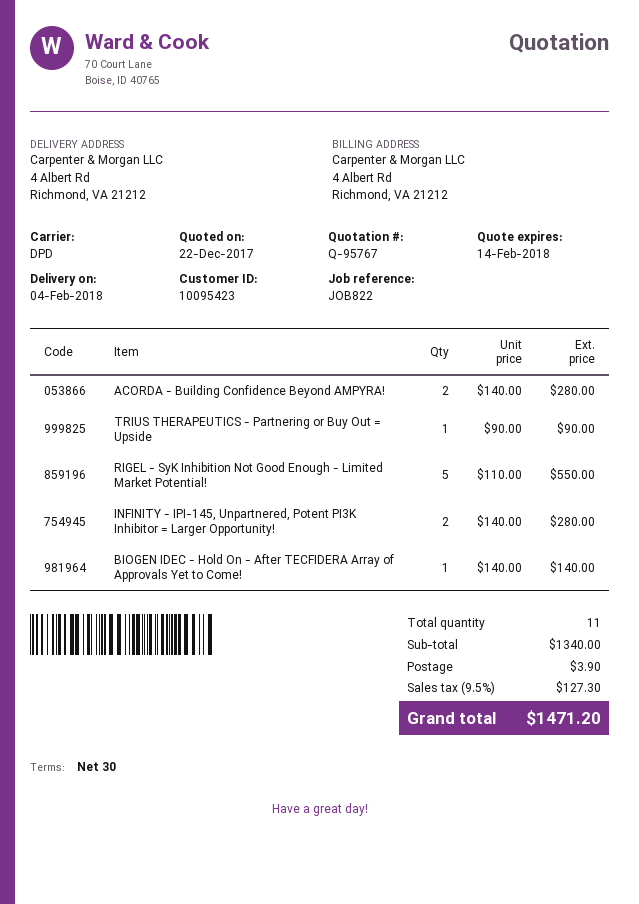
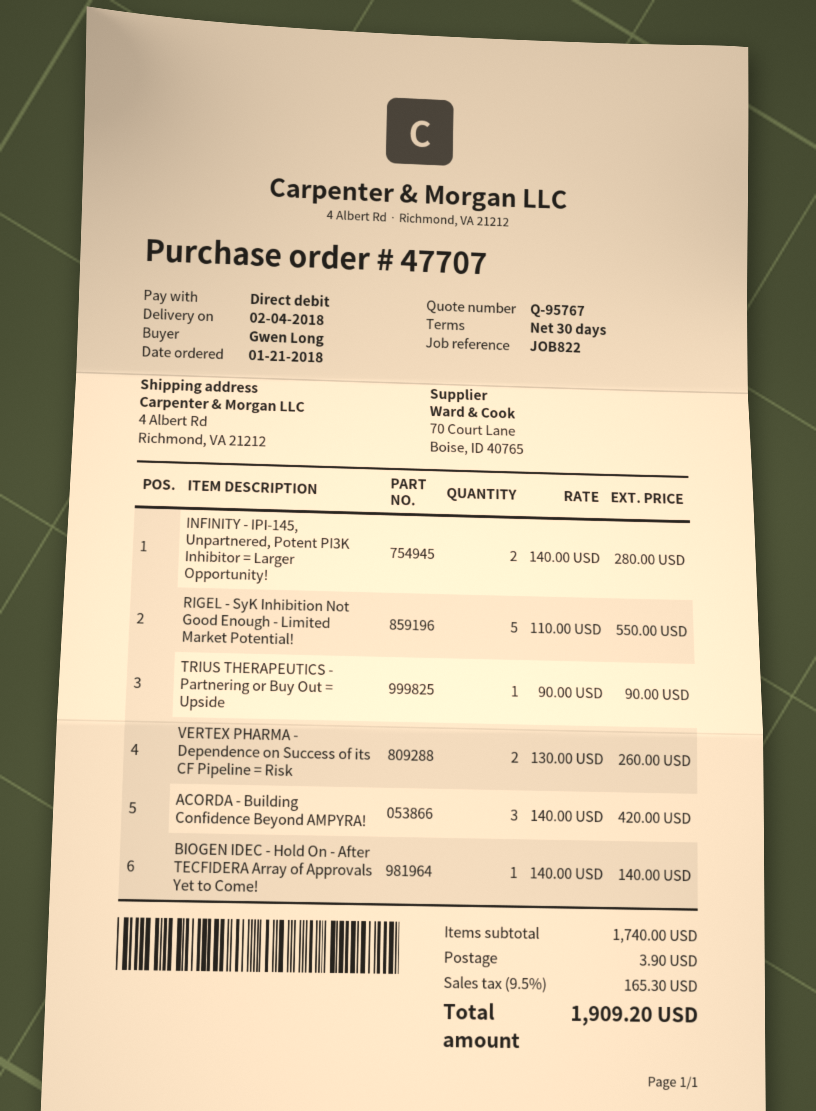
ACORDA - Building Confidence Beyond AMPYRA!: 2 x 140.00 = 280.00 -> 3 x 140.00 = 420.00
VERTEX PHARMA - Dependence on Success of its CF Pipeline = Risk: none -> 2 x 130.00 = 260.00
subtotal: 1340.00 -> 1740.00
tax: 9.5% = 127.30 -> 9.5% = 165.30
total: 1471.20 -> 1909.20

